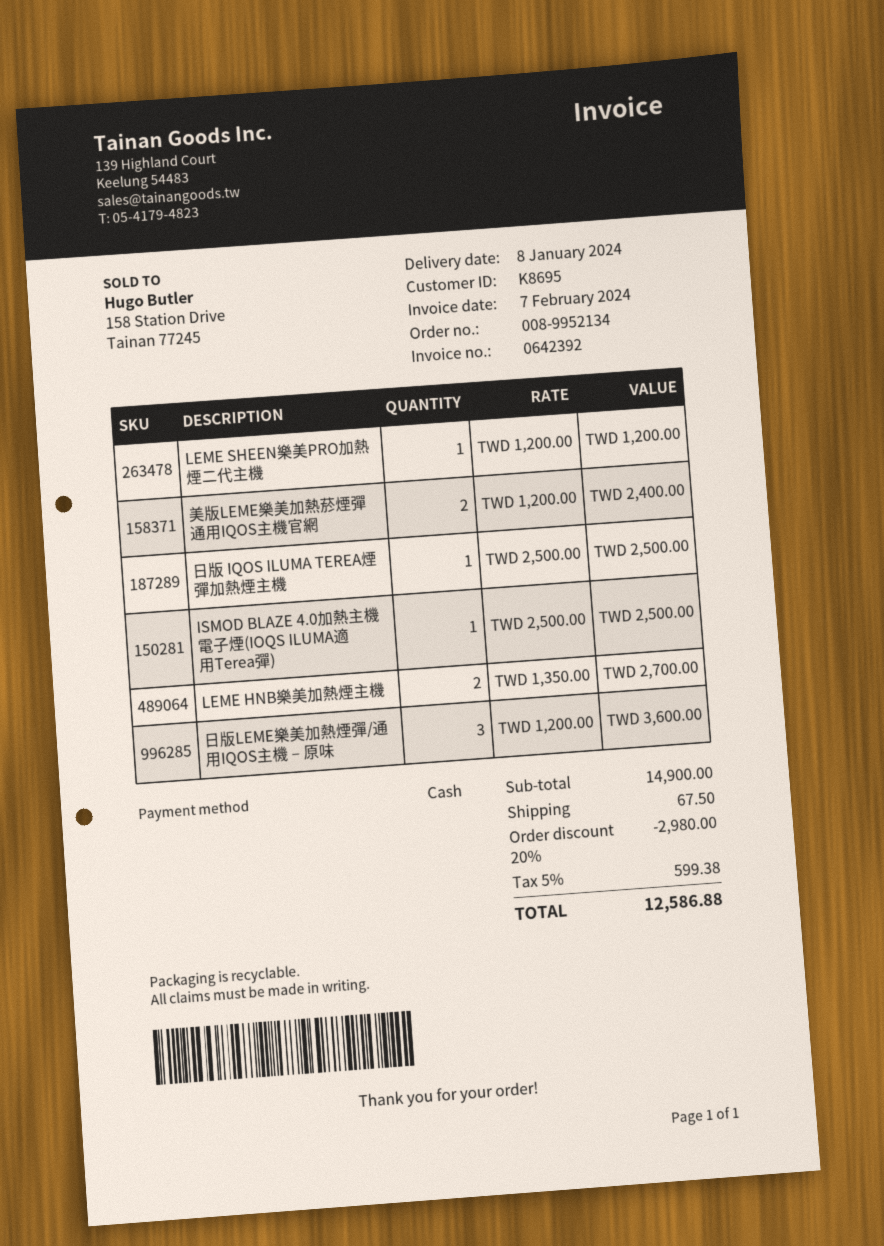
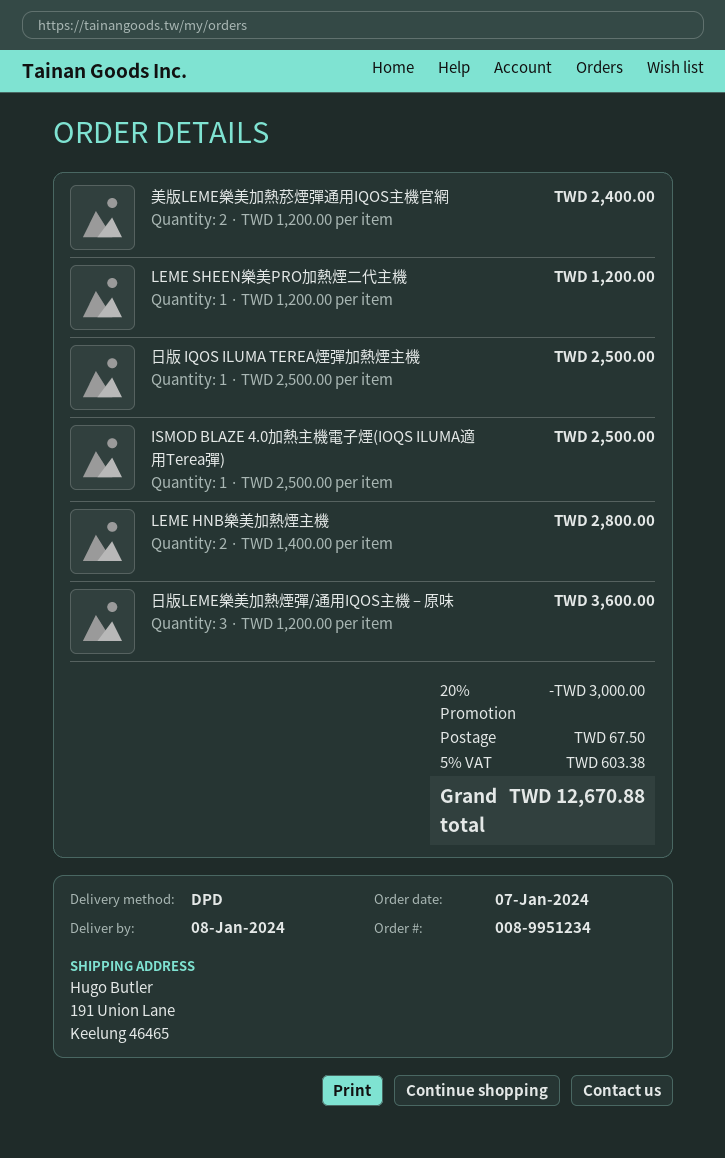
order number: 008-9952134 -> 008-9951234
LEME HNB樂美加熱煙主機: 2 x 1350.00 = 2700.00 -> 2 x 1400.00 = 2800.00
discount: 20% = 2980.00 -> 20% = 3000.00
tax: 5% = 599.38 -> 5% = 603.38
total: 12586.88 -> 12670.88

